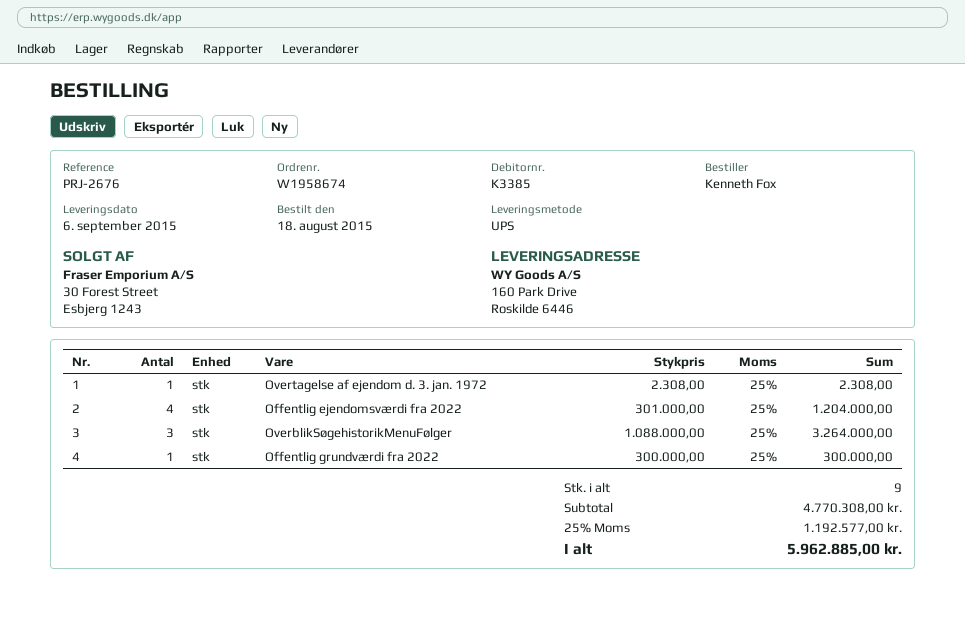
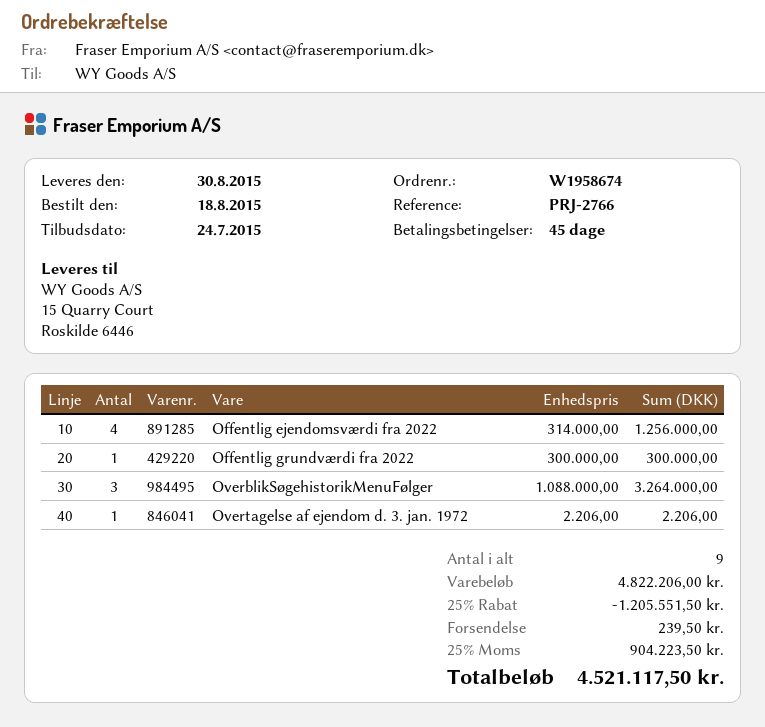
delivery date: 2015-09-06 -> 2015-08-30
reference: PRJ-2676 -> PRJ-2766
ship to: 160 Park Drive, Roskilde 6446 -> 15 Quarry Court, Roskilde 6446
Overtagelse af ejendom d. 3. jan. 1972: 1 x 2308.00 = 2308.00 -> 1 x 2206.00 = 2206.00
Offentlig ejendomsværdi fra 2022: 4 x 301000.00 = 1204000.00 -> 4 x 314000.00 = 1256000.00
subtotal: 4770308.00 -> 4822206.00
discount: none -> 25% = 1205551.50
shipping: none -> 239.50
tax: 25% = 1192577.00 -> 25% = 904223.50
total: 5962885.00 -> 4521117.50

